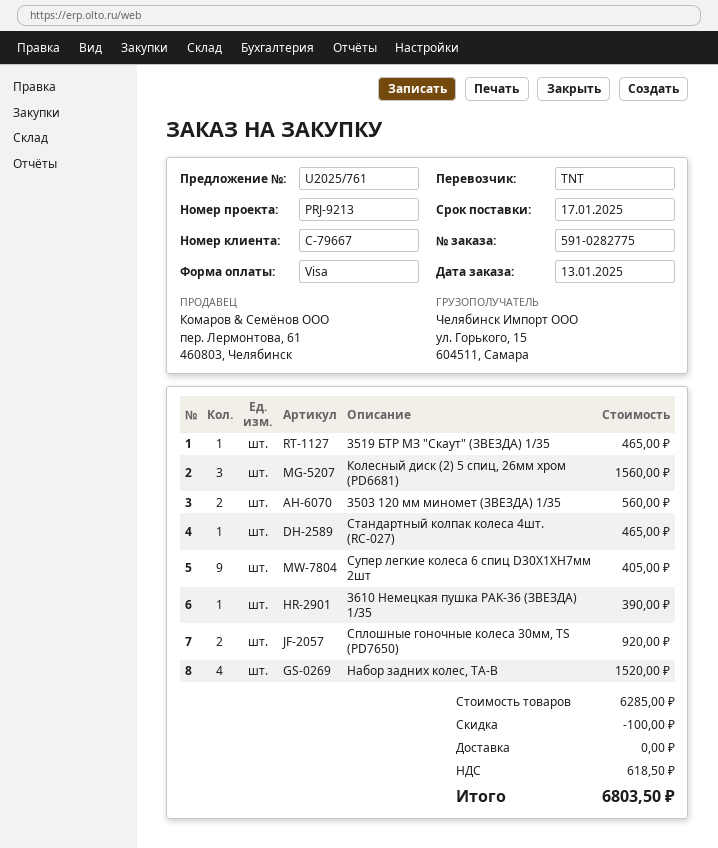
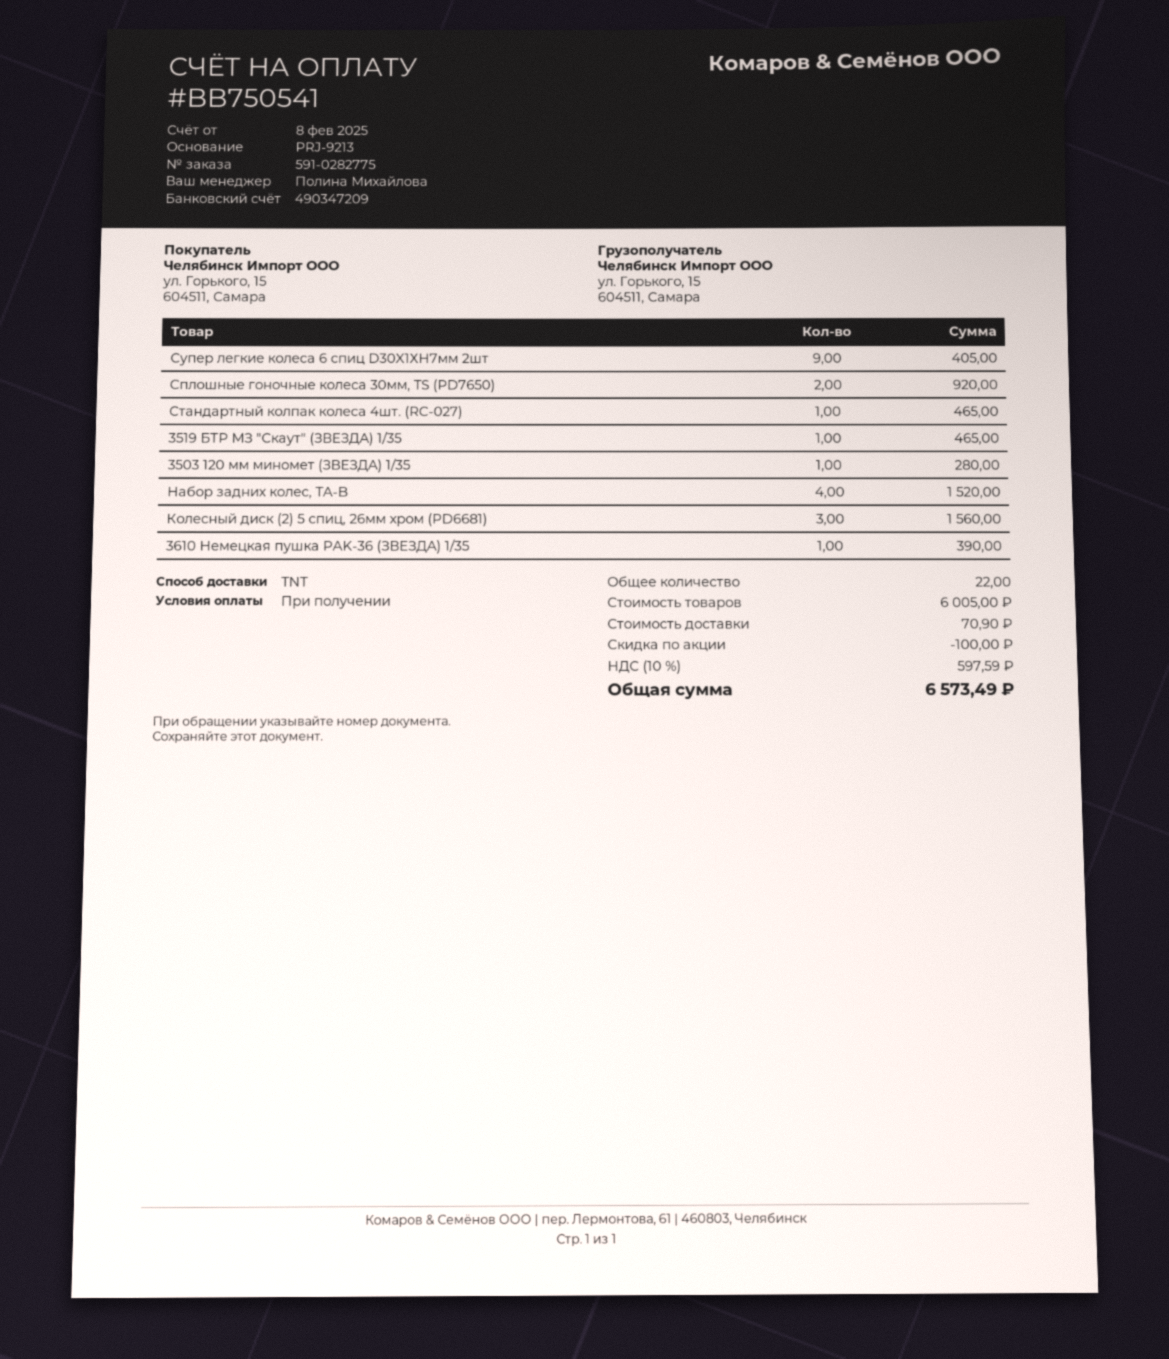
3503 120 мм миномет (ЗВЕЗДА) 1/35: 2 for 560.00 -> 1 for 280.00
subtotal: 6285.00 -> 6005.00
shipping: 0.00 -> 70.90
tax: 618.50 -> 597.59
total: 6803.50 -> 6573.49

